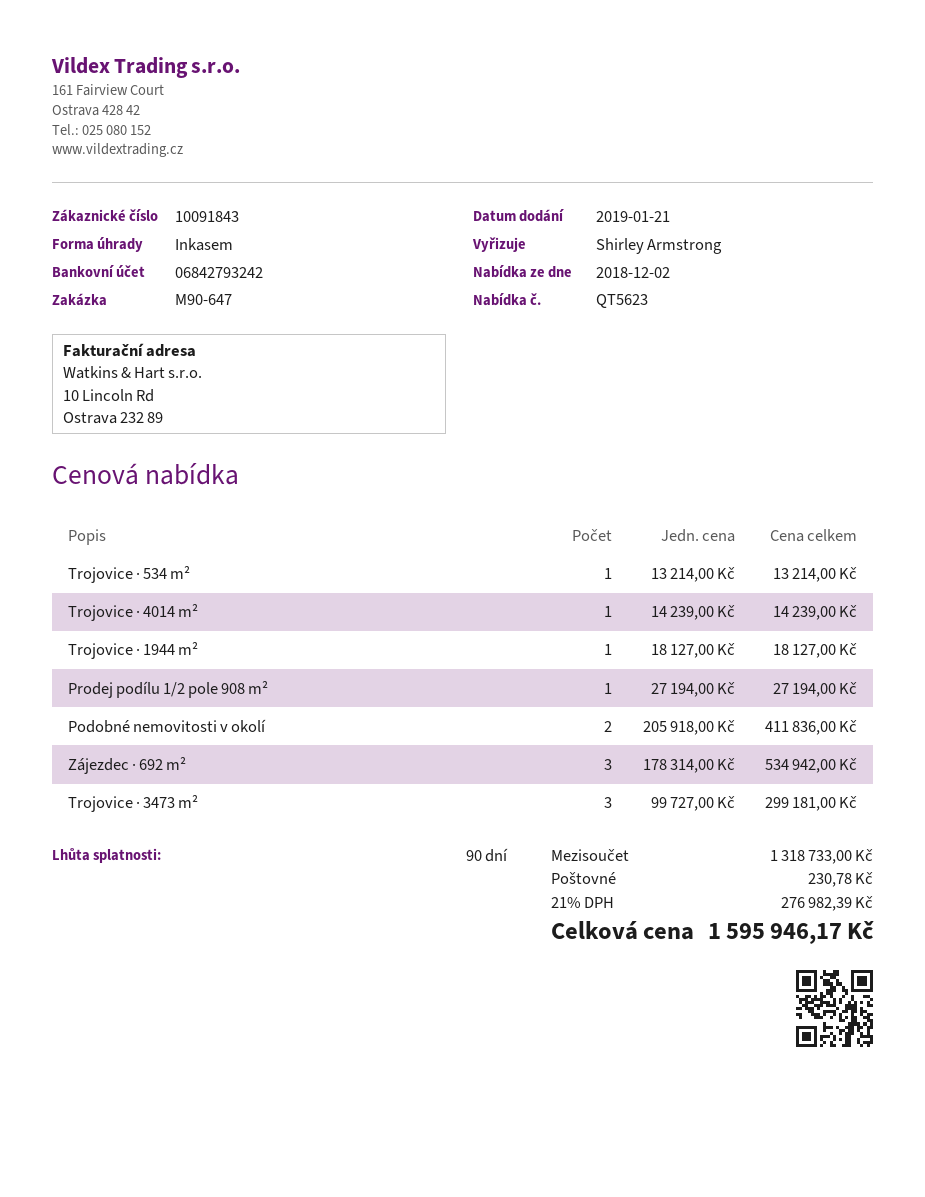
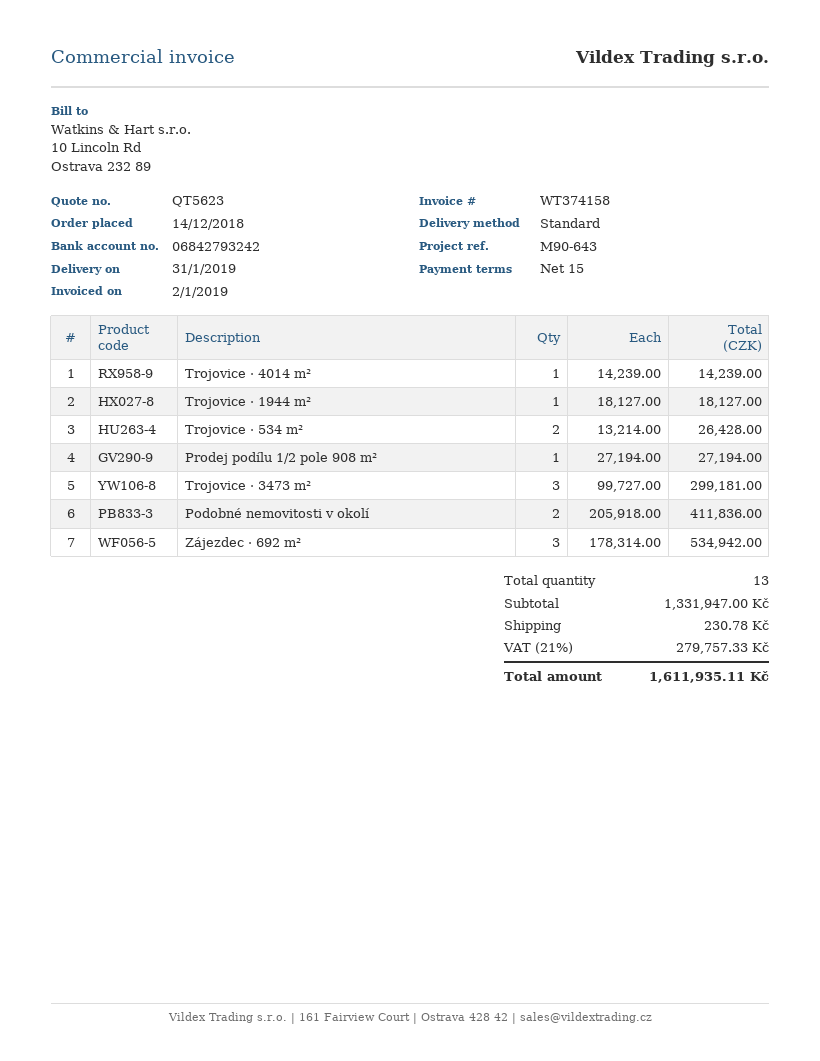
delivery date: 2019-01-21 -> 2019-01-31
payment terms: 90 days -> 15 days
reference: M90-647 -> M90-643
Trojovice · 534 m²: 1 x 13214.00 = 13214.00 -> 2 x 13214.00 = 26428.00
subtotal: 1318733.00 -> 1331947.00
tax: 21% = 276982.39 -> 21% = 279757.33
total: 1595946.17 -> 1611935.11

